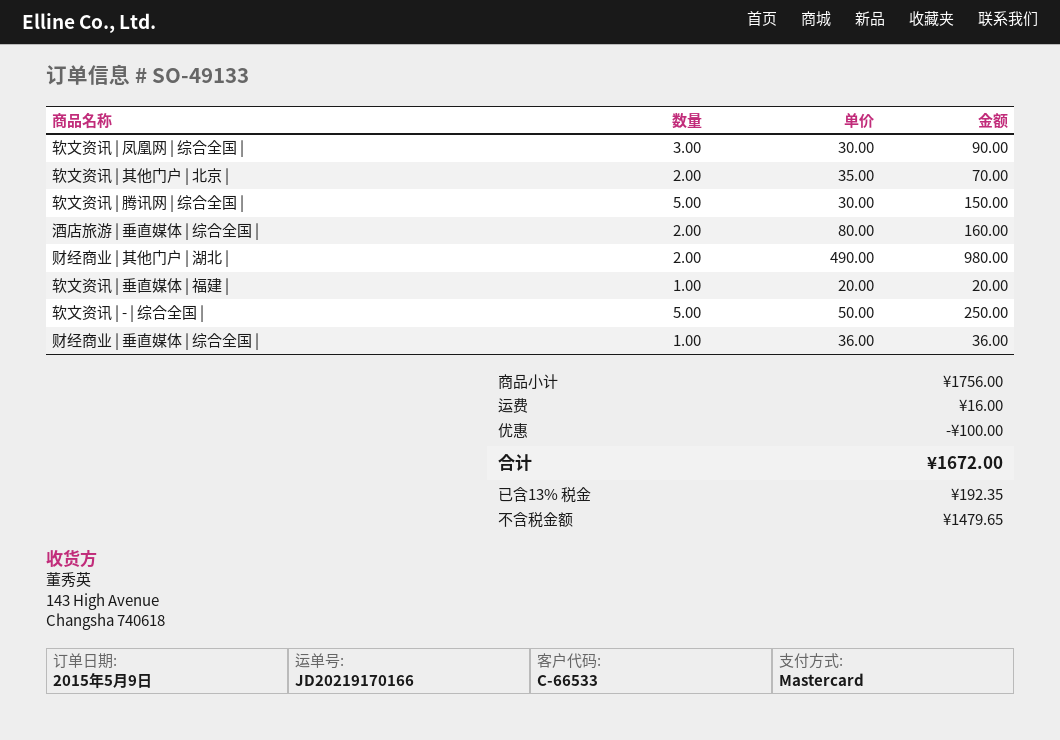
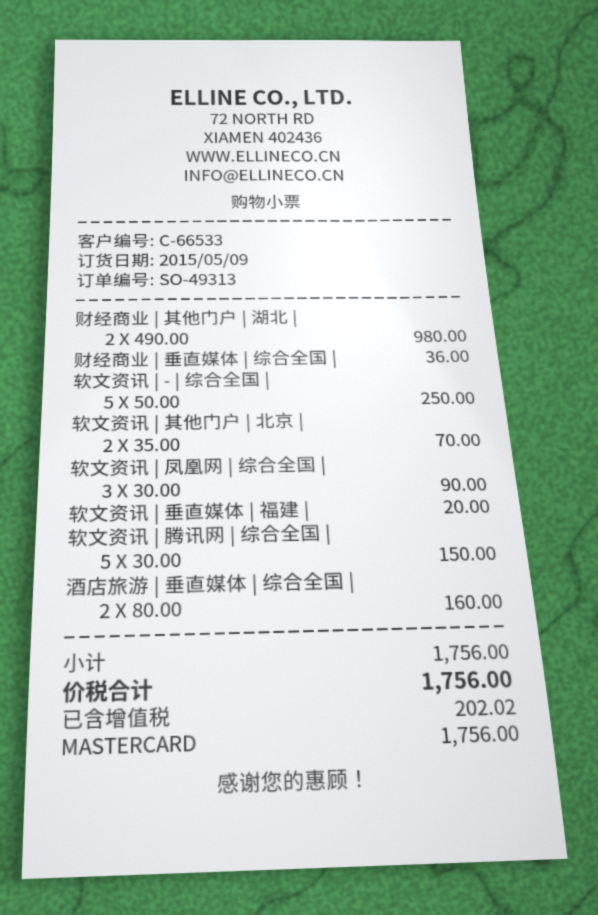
order number: SO-49133 -> SO-49313
discount: 100.00 -> none
shipping: 16.00 -> none
tax: 192.35 -> 202.02
total: 1672.00 -> 1756.00

